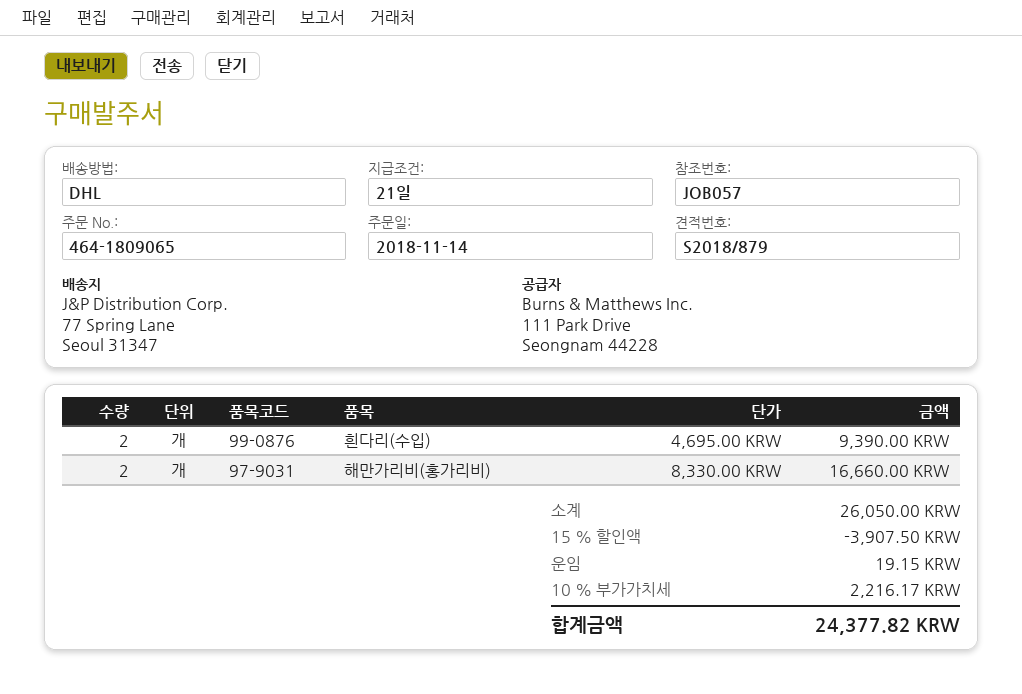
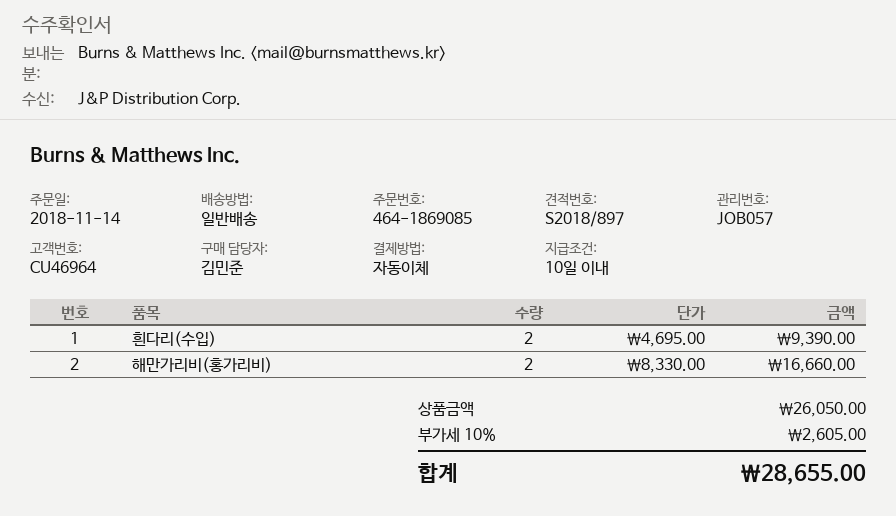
quote number: S2018/879 -> S2018/897
order number: 464-1809065 -> 464-1869085
payment terms: 21 days -> 10 days
shipping method: DHL -> standard
discount: 15% = 3907.50 -> none
shipping: 19.15 -> none
tax: 10% = 2216.17 -> 10% = 2605.00
total: 24377.82 -> 28655.00

